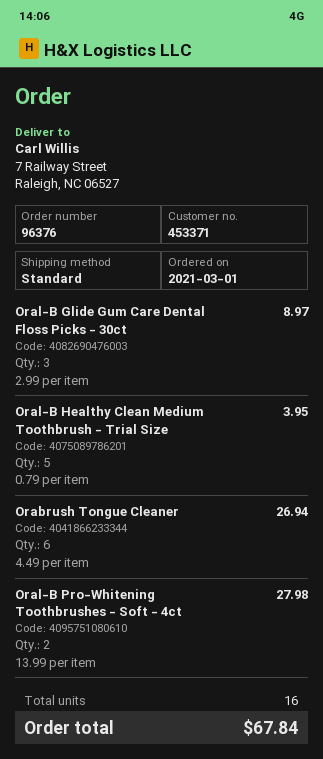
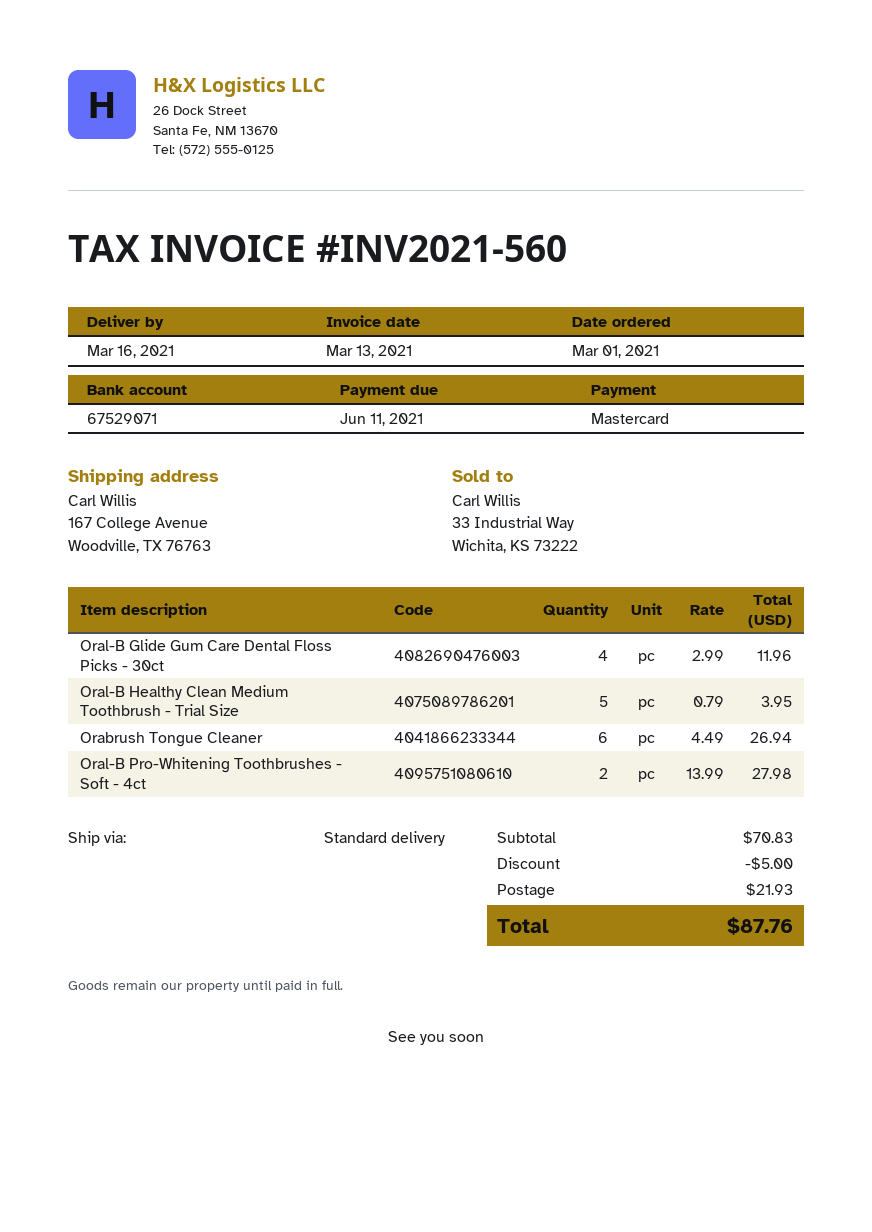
ship to: 7 Railway Street, Raleigh, NC 06527 -> 167 College Avenue, Woodville, TX 76763
Oral-B Glide Gum Care Dental Floss Picks - 30ct: 3 x 2.99 = 8.97 -> 4 x 2.99 = 11.96
discount: none -> 5.00
shipping: none -> 21.93
total: 67.84 -> 87.76

